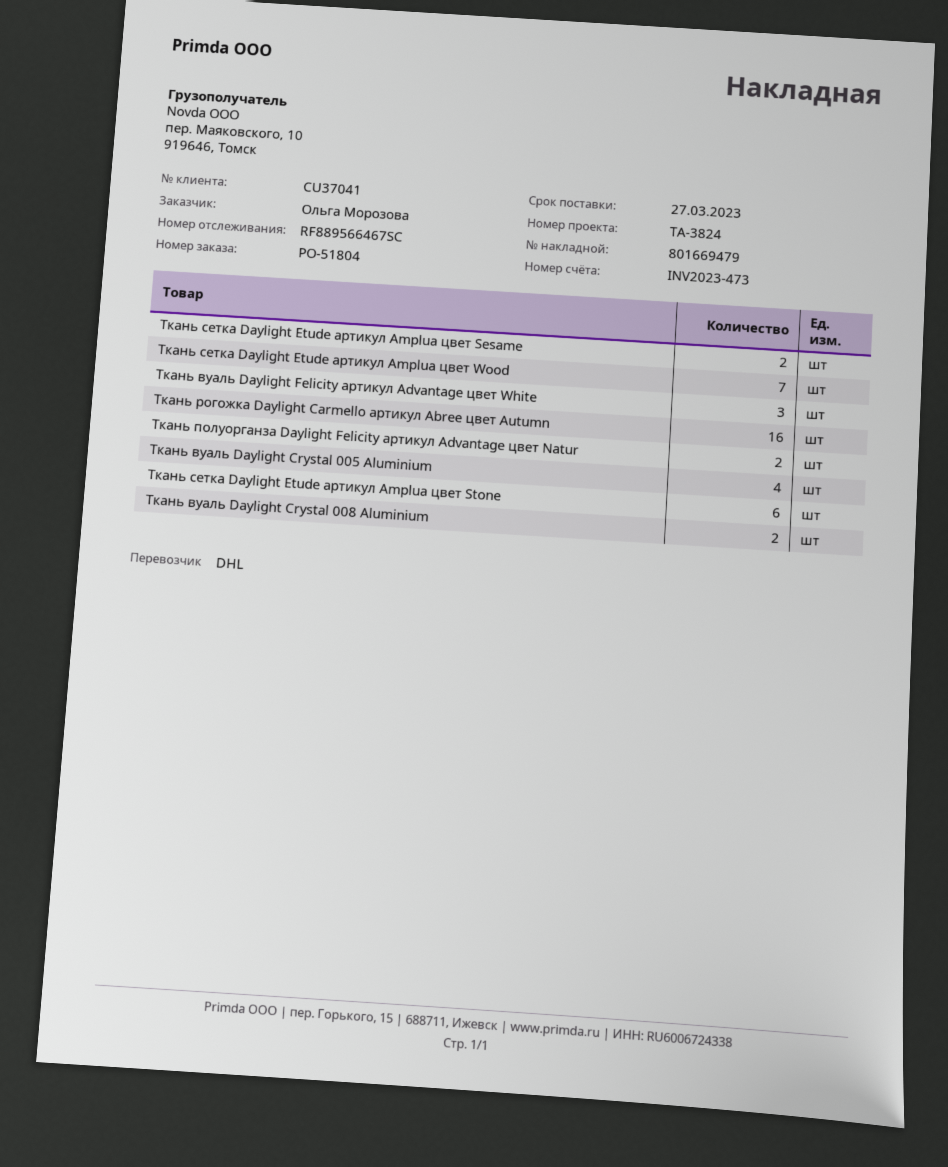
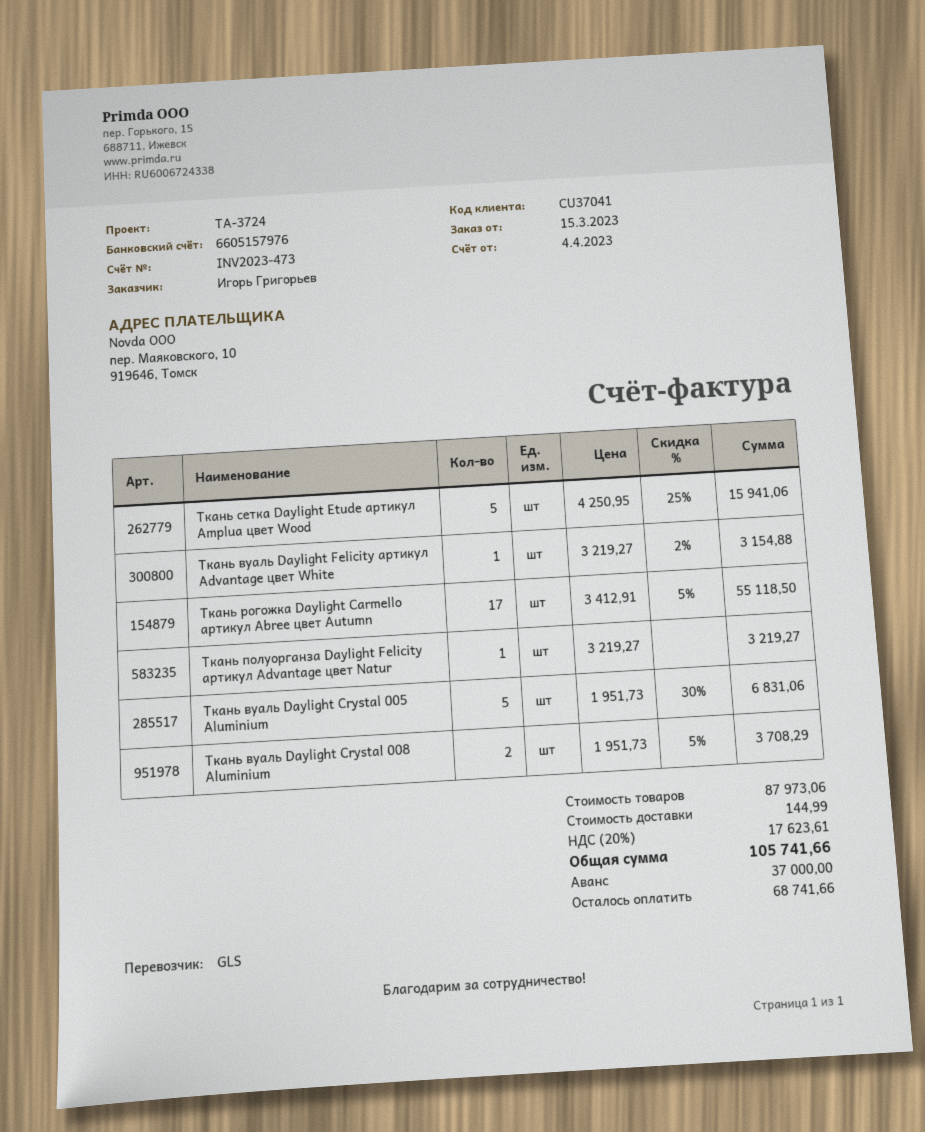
reference: TA-3824 -> TA-3724
ordered by: Ольга Морозова -> Игорь Григорьев
shipping method: DHL -> GLS
Ткань сетка Daylight Etude артикул Amplua цвет Sesame: 2 -> none
Ткань сетка Daylight Etude артикул Amplua цвет Wood: 7 -> 5
Ткань вуаль Daylight Felicity артикул Advantage цвет White: 3 -> 1
Ткань рогожка Daylight Carmello артикул Abree цвет Autumn: 16 -> 17
Ткань полуорганза Daylight Felicity артикул Advantage цвет Natur: 2 -> 1
Ткань вуаль Daylight Crystal 005 Aluminium: 4 -> 5
Ткань сетка Daylight Etude артикул Amplua цвет Stone: 6 -> none

